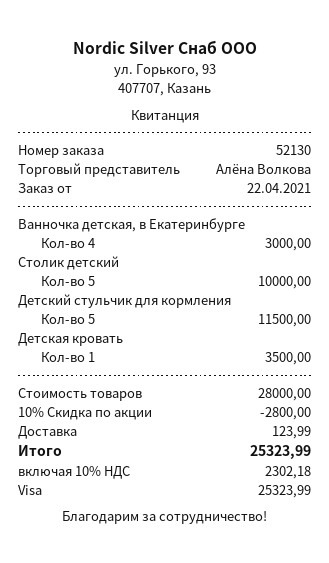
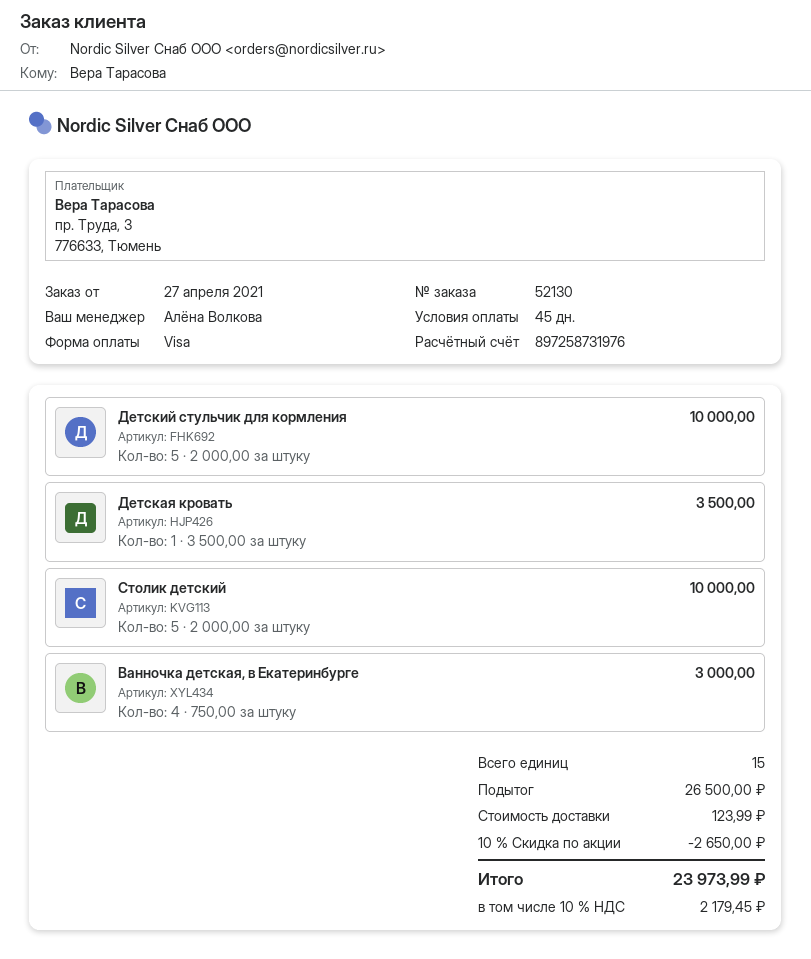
order date: 2021-04-22 -> 2021-04-27
Детский стульчик для кормления: 5 for 11500.00 -> 5 for 10000.00
subtotal: 28000.00 -> 26500.00
discount: 10% = 2800.00 -> 10% = 2650.00
tax: 10% = 2302.18 -> 10% = 2179.45
total: 25323.99 -> 23973.99

